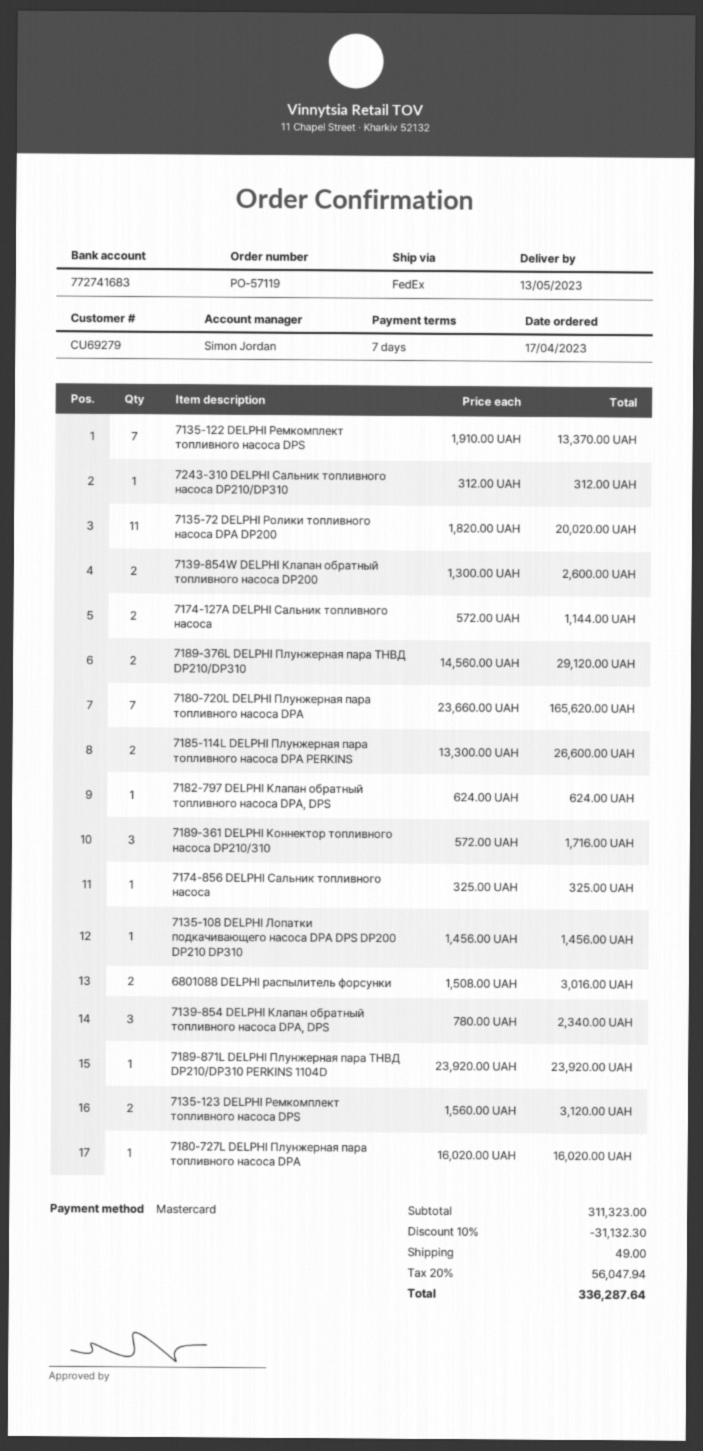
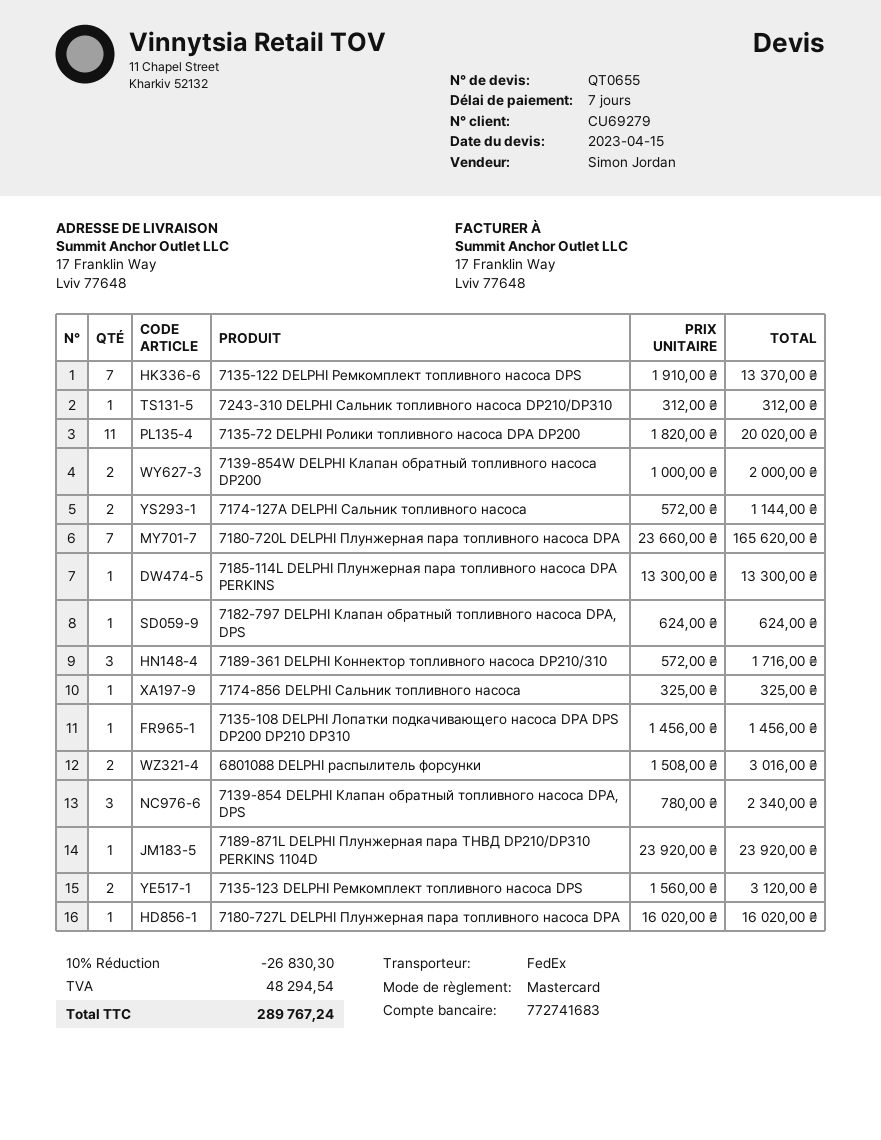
7139-854W DELPHI Клапан обратный топливного насоса DP200: 2 x 1300.00 = 2600.00 -> 2 x 1000.00 = 2000.00
7189-376L DELPHI Плунжерная пара ТНВД DP210/DP310: 2 x 14560.00 = 29120.00 -> none
7185-114L DELPHI Плунжерная пара топливного насоса DPA PERKINS: 2 x 13300.00 = 26600.00 -> 1 x 13300.00 = 13300.00
discount: 10% = 31132.30 -> 10% = 26830.30
shipping: 49.00 -> none
tax: 56047.94 -> 48294.54
total: 336287.64 -> 289767.24

